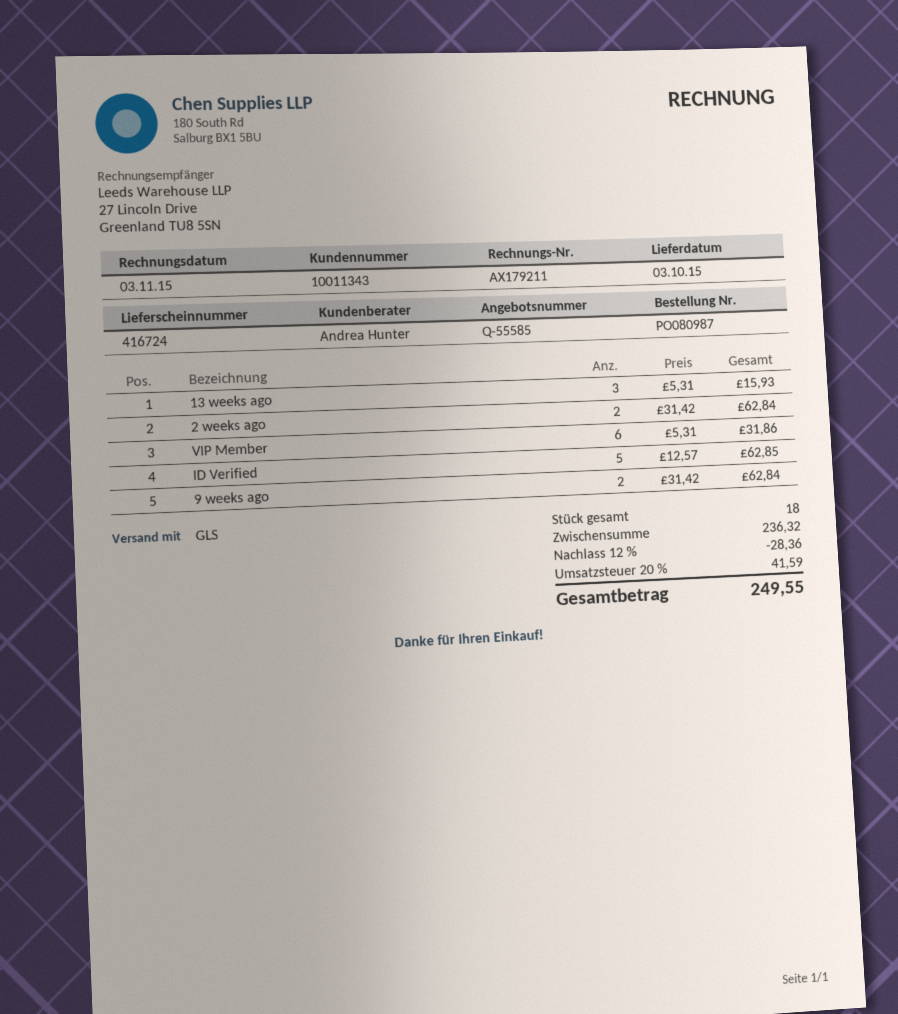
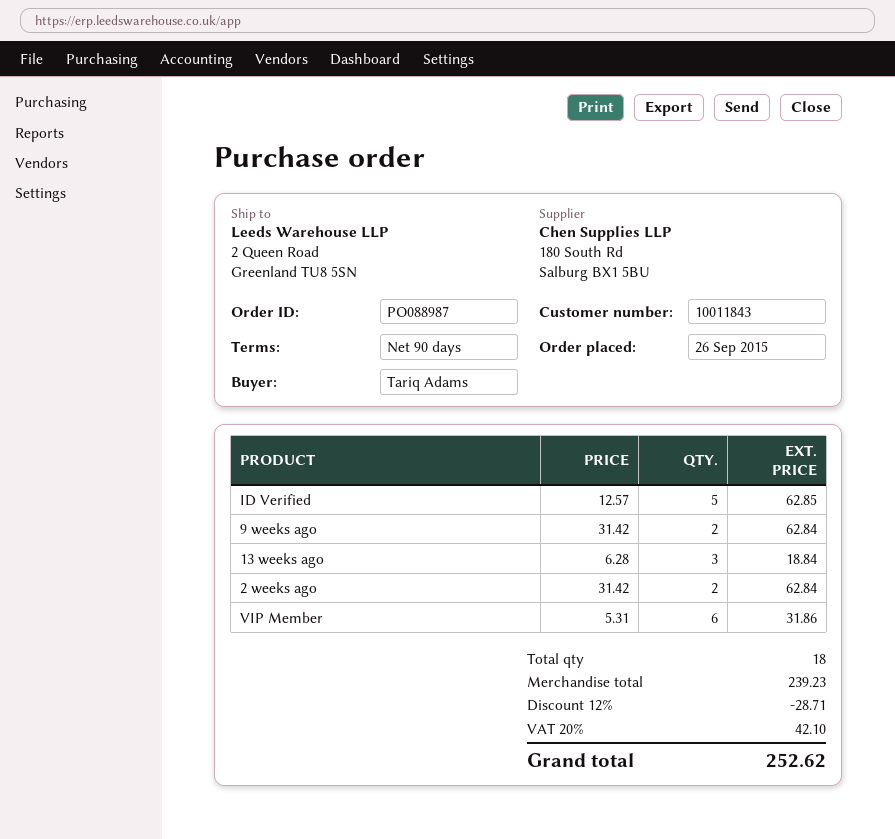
order number: PO080987 -> PO088987
customer number: 10011343 -> 10011843
13 weeks ago: 3 x 5.31 = 15.93 -> 3 x 6.28 = 18.84
subtotal: 236.32 -> 239.23
discount: 12% = 28.36 -> 12% = 28.71
tax: 20% = 41.59 -> 20% = 42.10
total: 249.55 -> 252.62

